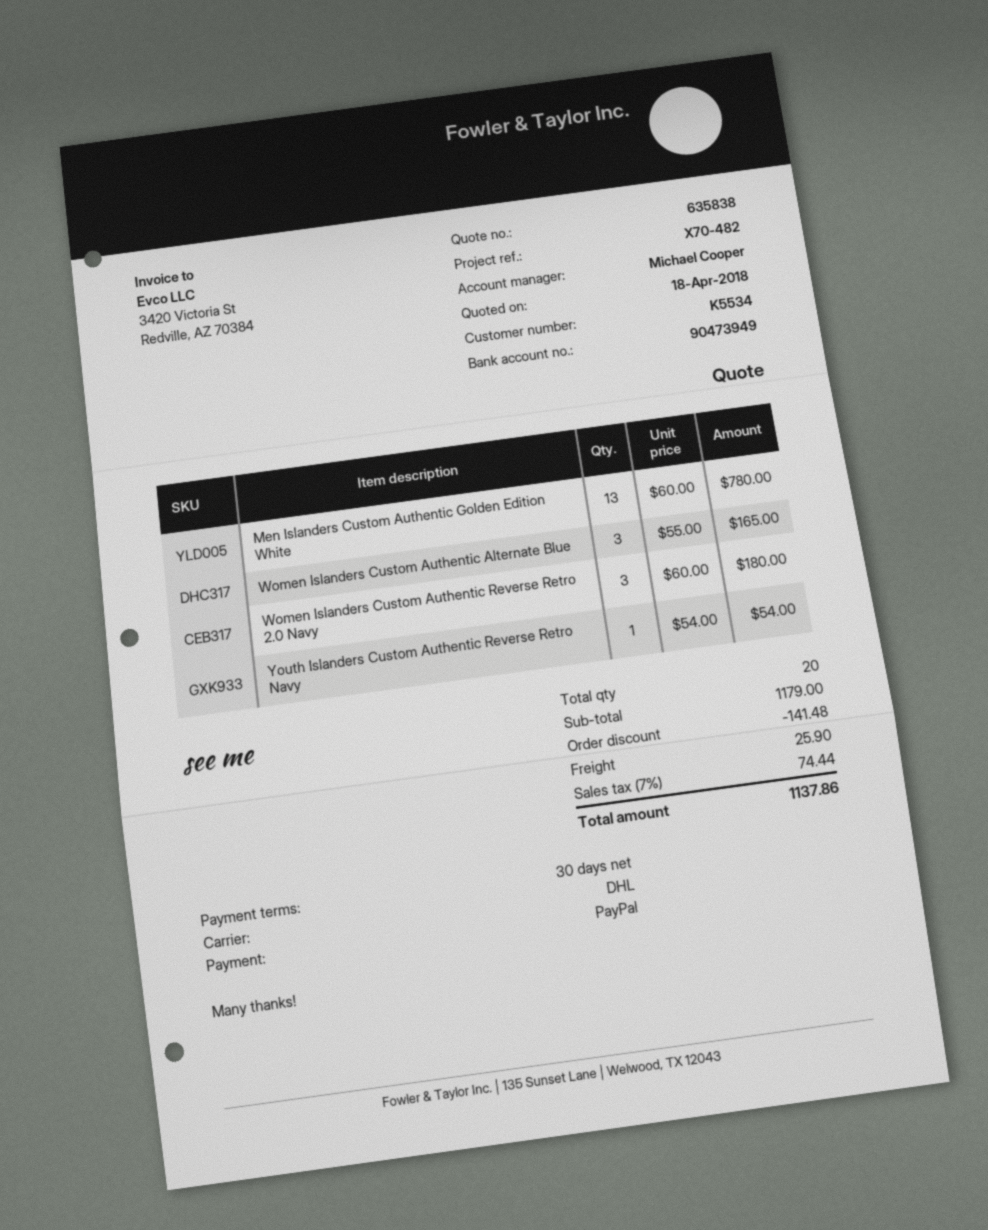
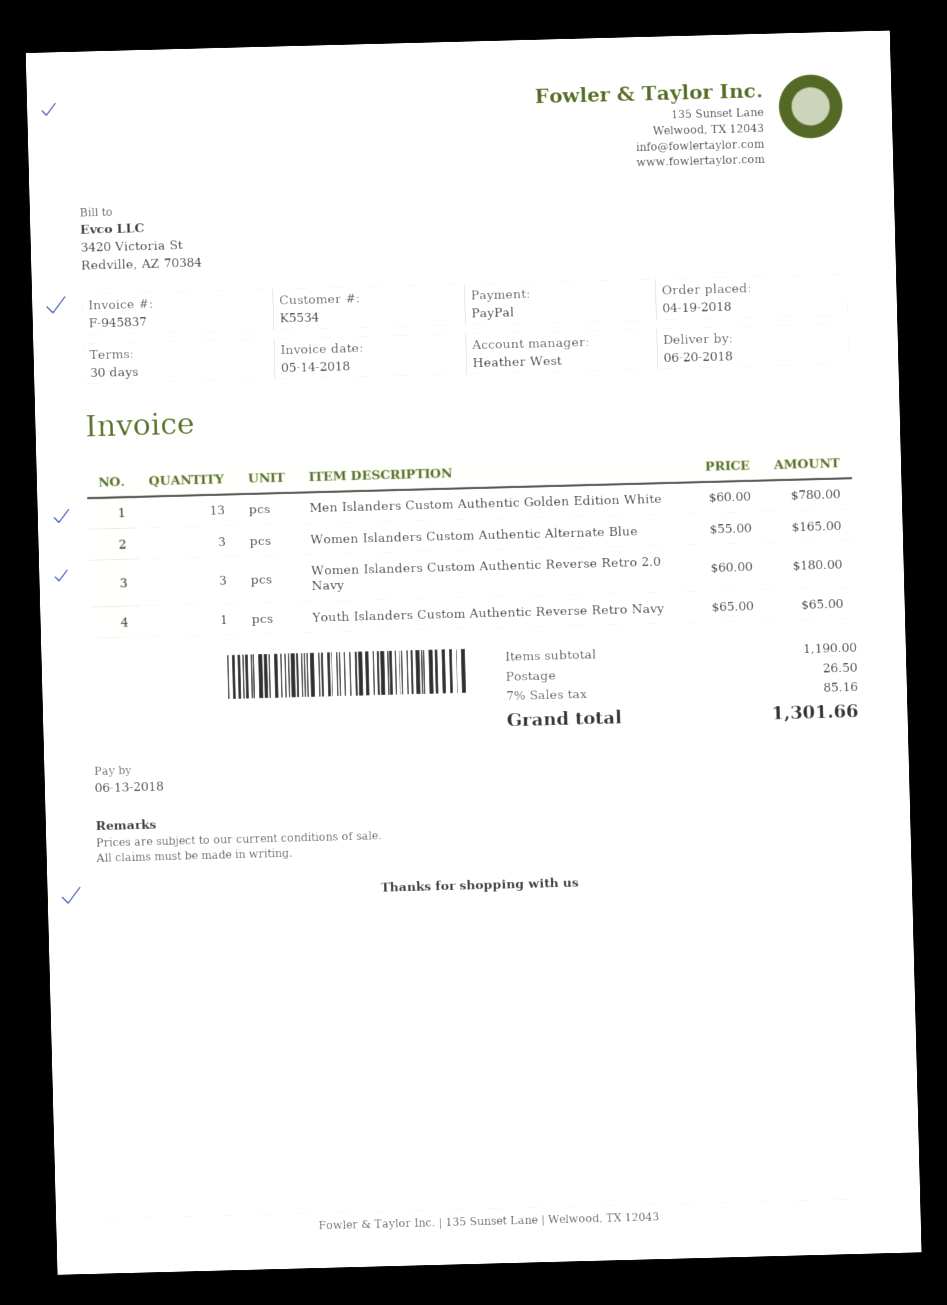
sales rep: Michael Cooper -> Heather West
Youth Islanders Custom Authentic Reverse Retro Navy: 1 x 54.00 = 54.00 -> 1 x 65.00 = 65.00
subtotal: 1179.00 -> 1190.00
discount: 141.48 -> none
shipping: 25.90 -> 26.50
tax: 7% = 74.44 -> 7% = 85.16
total: 1137.86 -> 1301.66

